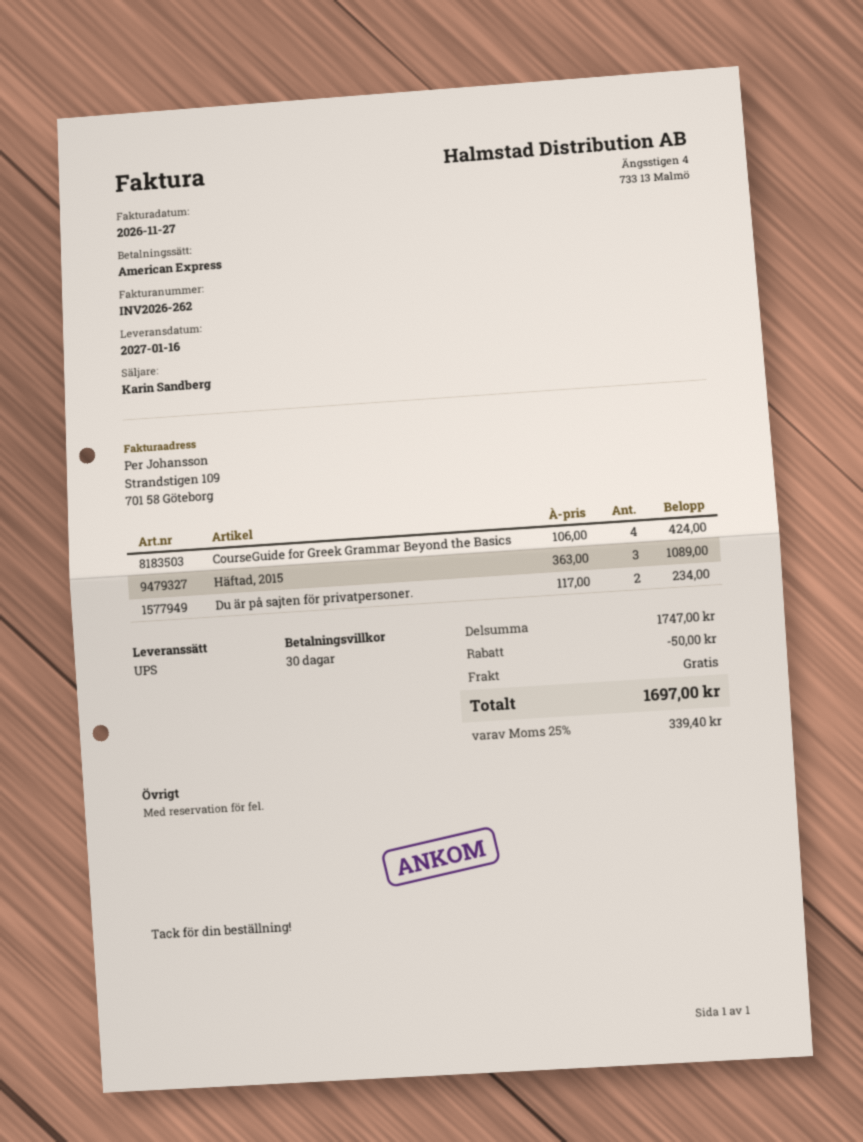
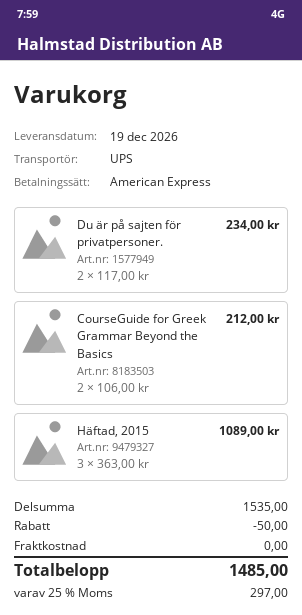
delivery date: 2027-01-16 -> 2026-12-19
CourseGuide for Greek Grammar Beyond the Basics: 4 x 106.00 = 424.00 -> 2 x 106.00 = 212.00
subtotal: 1747.00 -> 1535.00
tax: 25% = 339.40 -> 25% = 297.00
total: 1697.00 -> 1485.00

